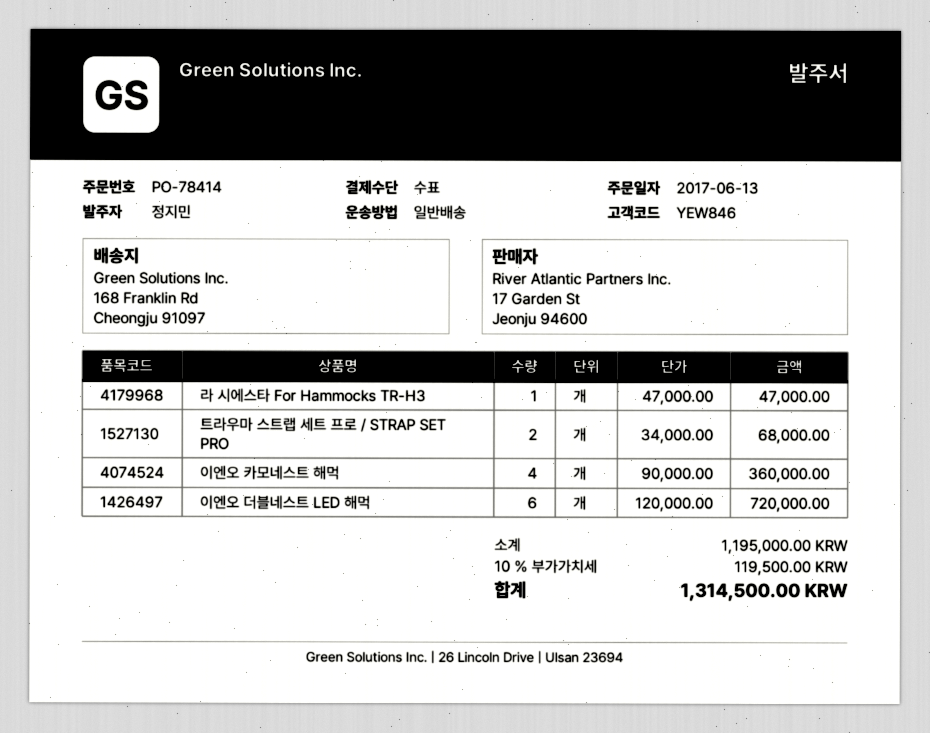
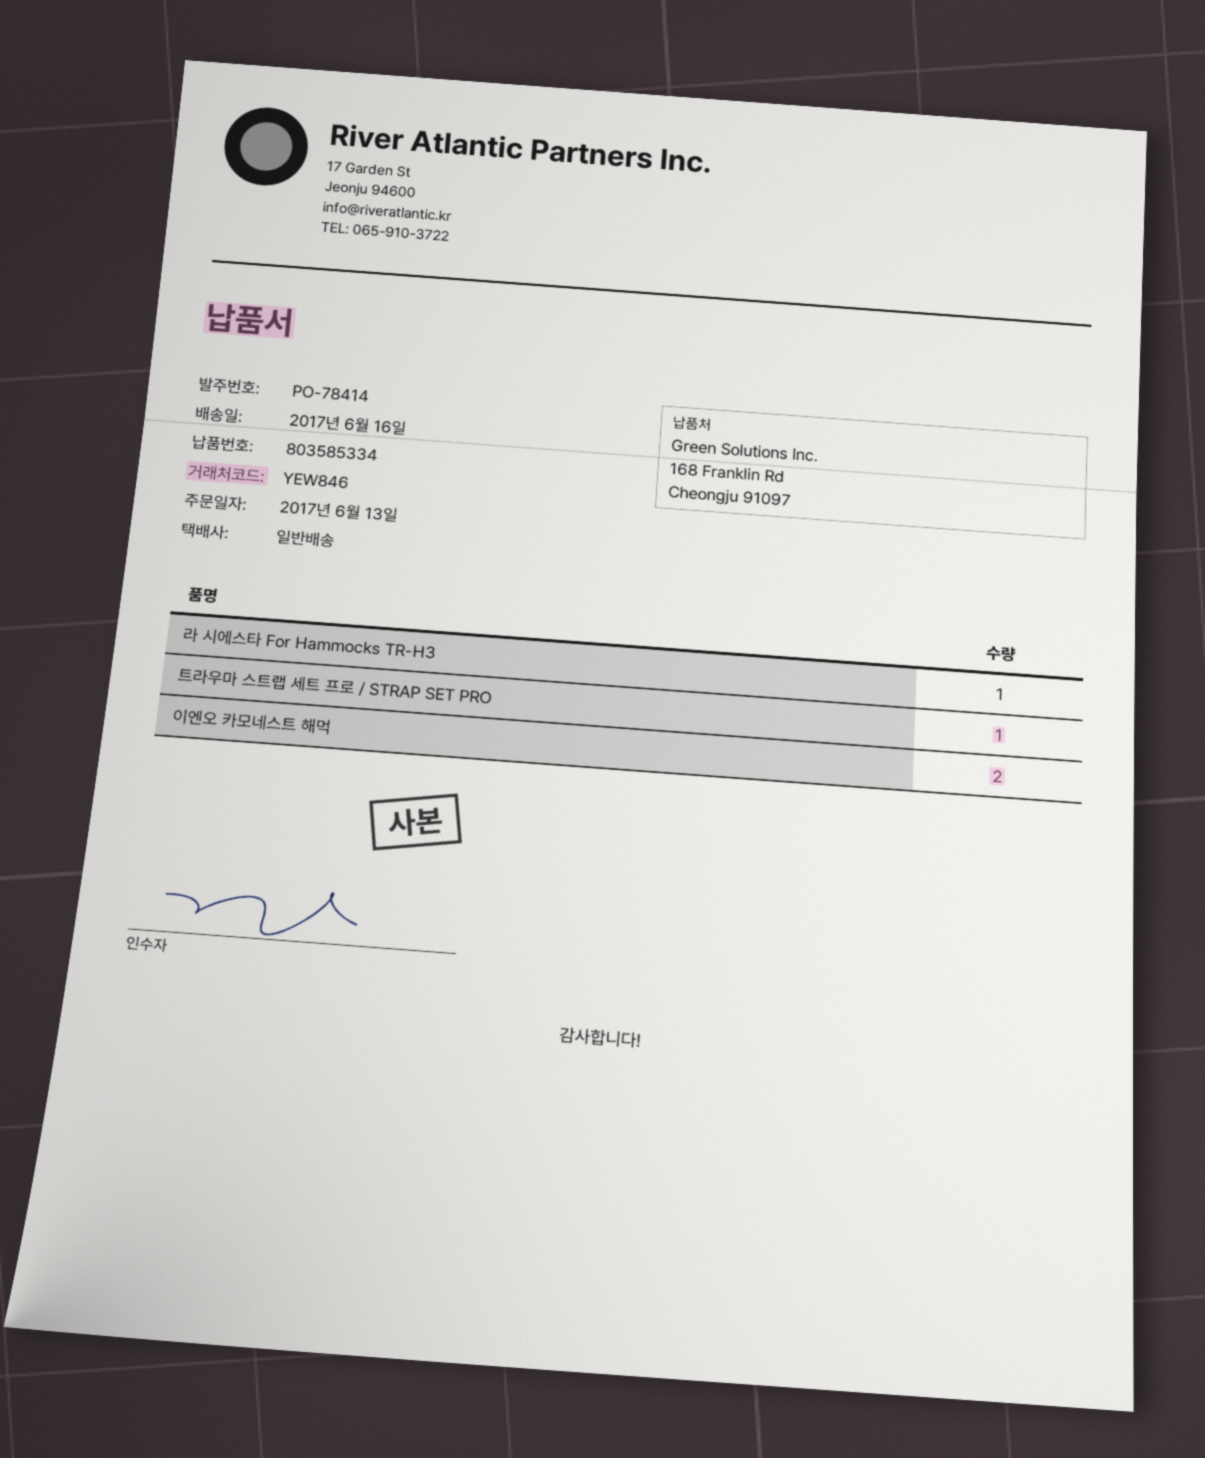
트라우마 스트랩 세트 프로 / STRAP SET PRO: 2 -> 1
이엔오 카모네스트 해먹: 4 -> 2
이엔오 더블네스트 LED 해먹: 6 -> none

